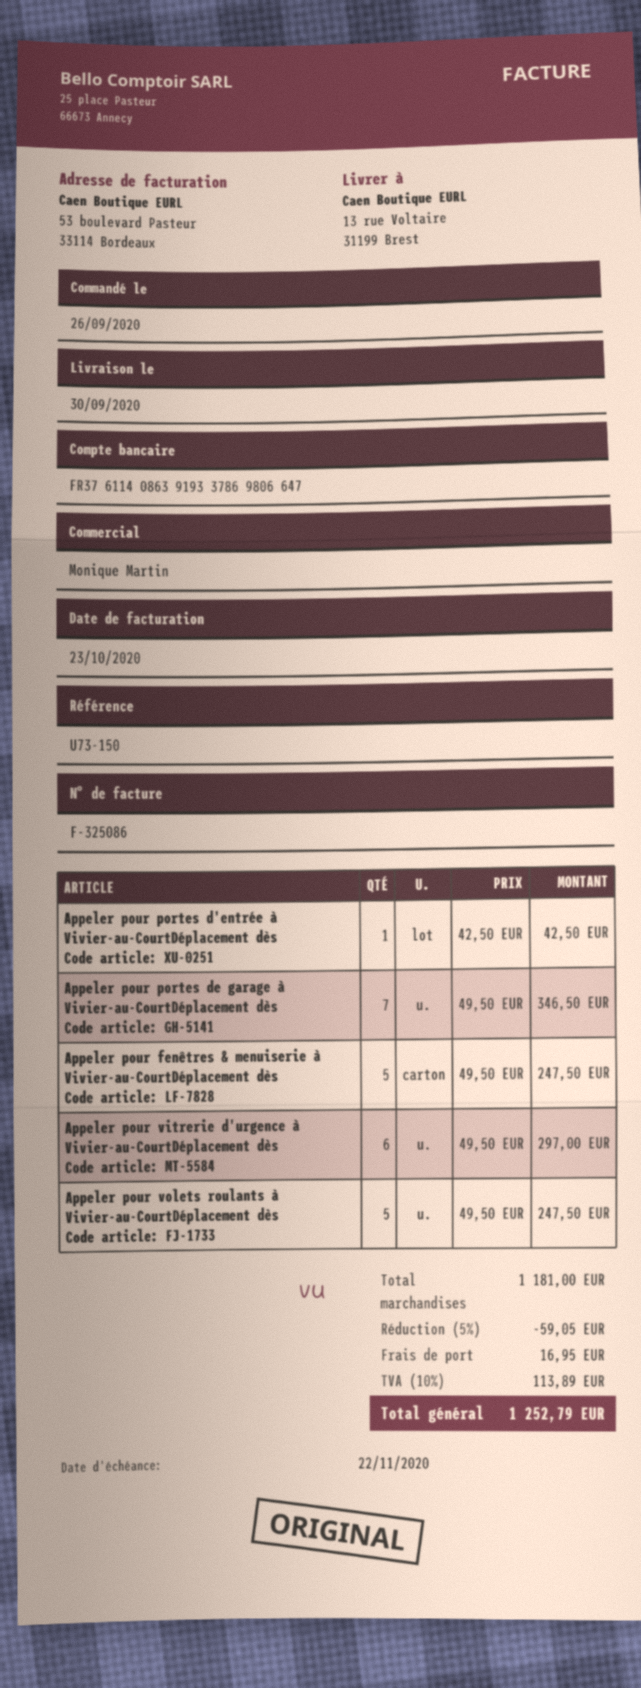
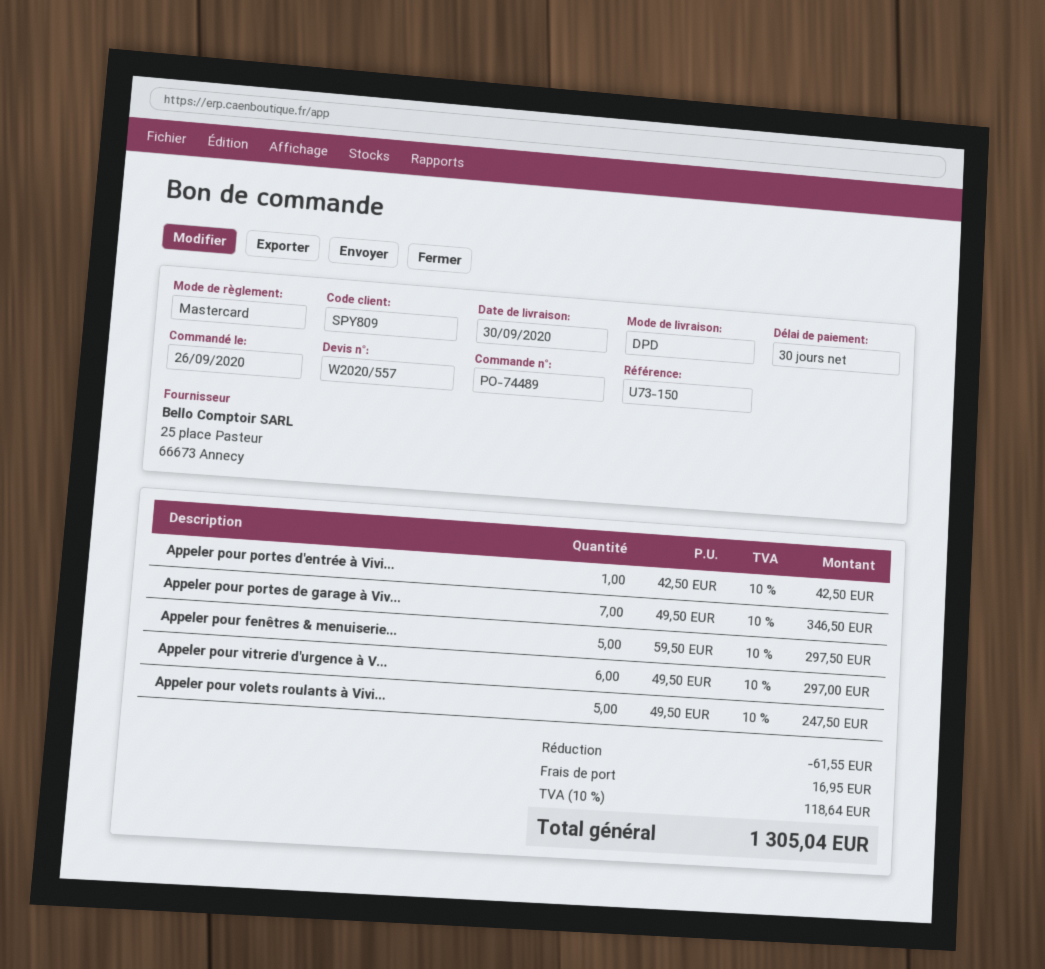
Appeler pour fenêtres & menuiserie à Vivier-au-CourtDéplacement dès: 5 x 49.50 = 247.50 -> 5 x 59.50 = 297.50
discount: 59.05 -> 61.55
tax: 10% = 113.89 -> 10% = 118.64
total: 1252.79 -> 1305.04

